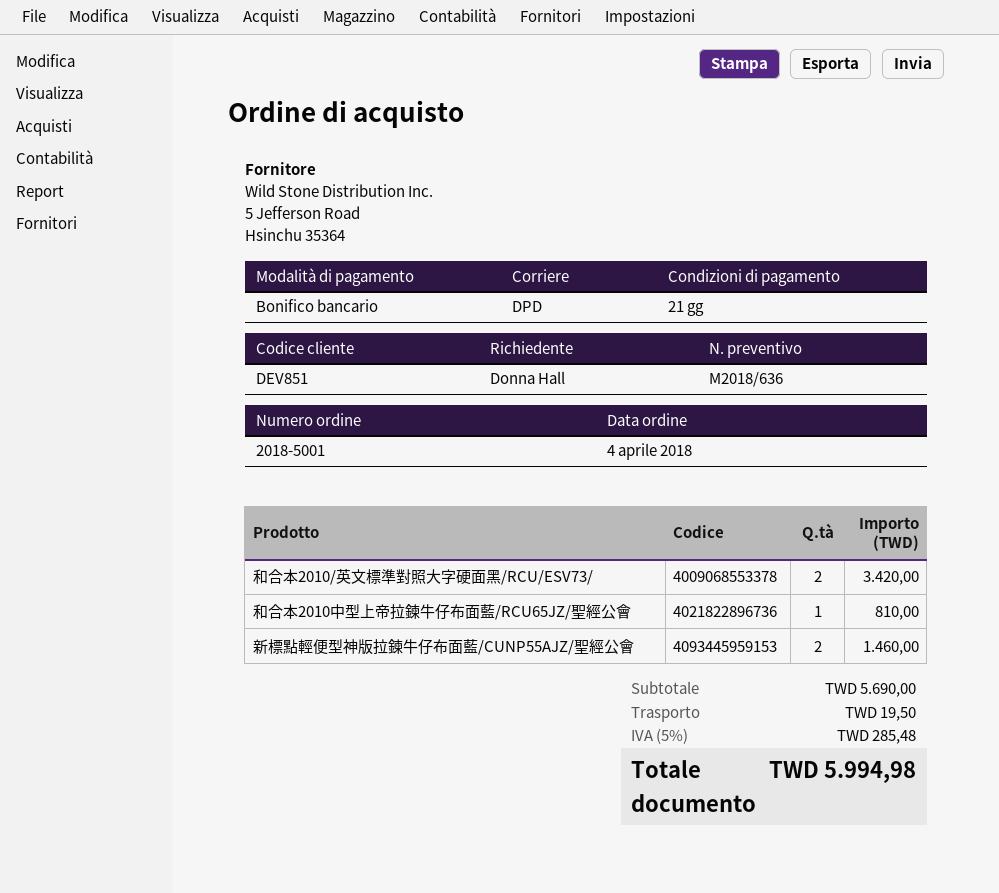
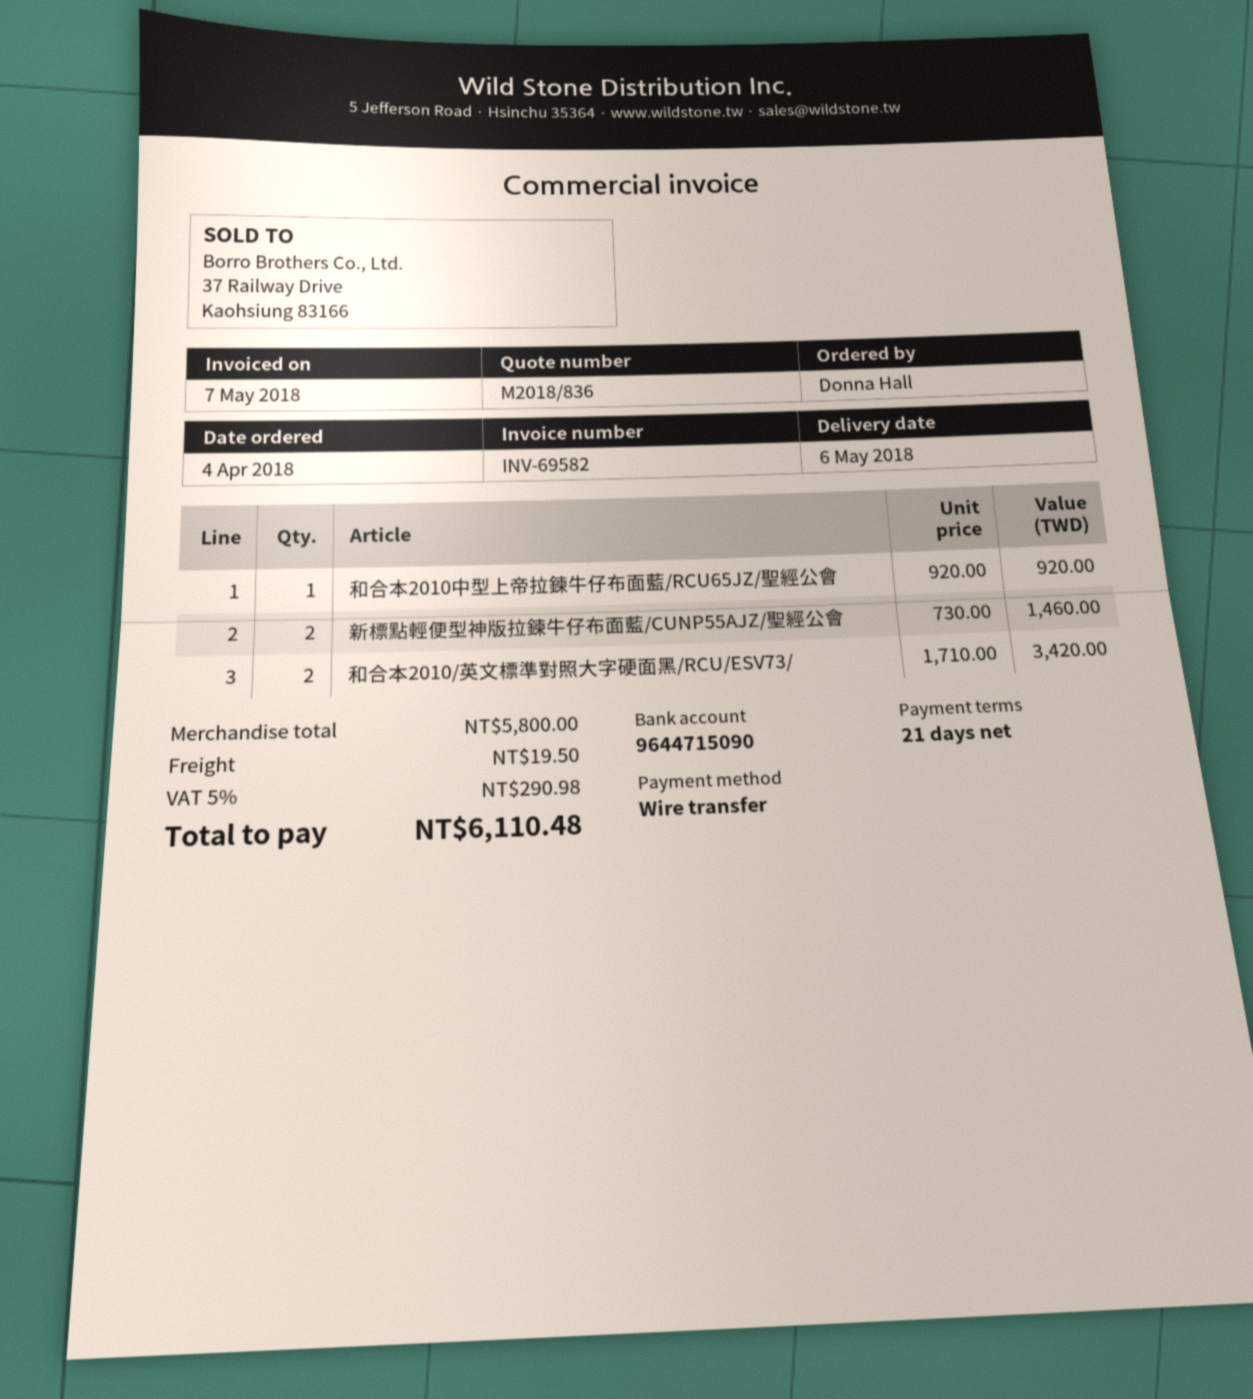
quote number: M2018/636 -> M2018/836
和合本2010中型上帝拉鍊牛仔布面藍/RCU65JZ/聖經公會: 1 for 810.00 -> 1 for 920.00
subtotal: 5690.00 -> 5800.00
tax: 5% = 285.48 -> 5% = 290.98
total: 5994.98 -> 6110.48

